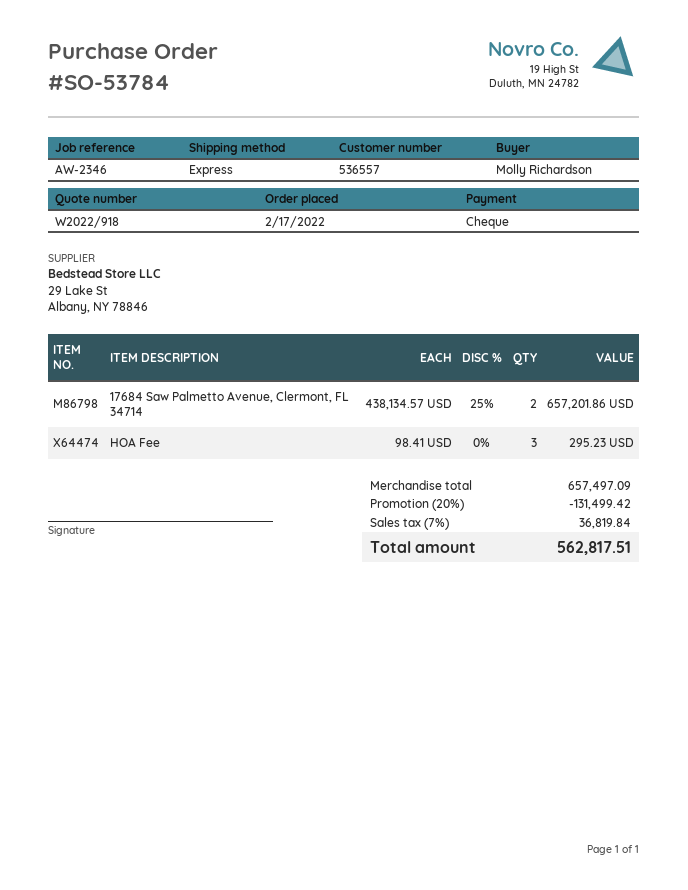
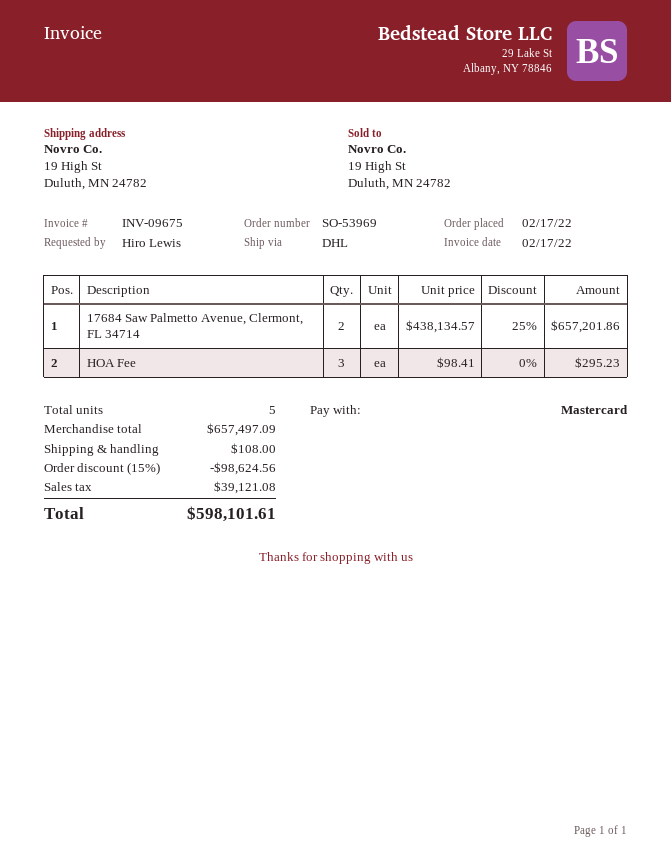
order number: SO-53784 -> SO-53969
ordered by: Molly Richardson -> Hiro Lewis
payment method: cheque -> Mastercard
shipping method: express -> DHL
discount: 20% = 131499.42 -> 15% = 98624.56
shipping: none -> 108.00
tax: 36819.84 -> 39121.08
total: 562817.51 -> 598101.61

